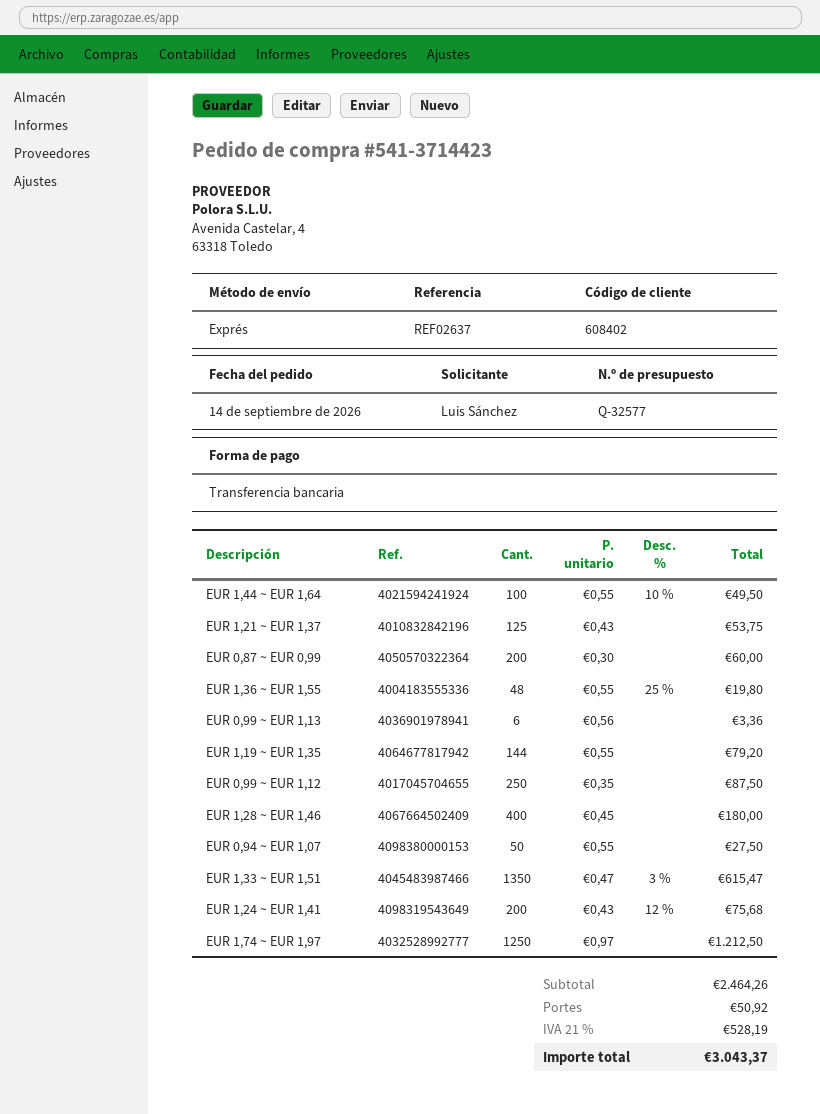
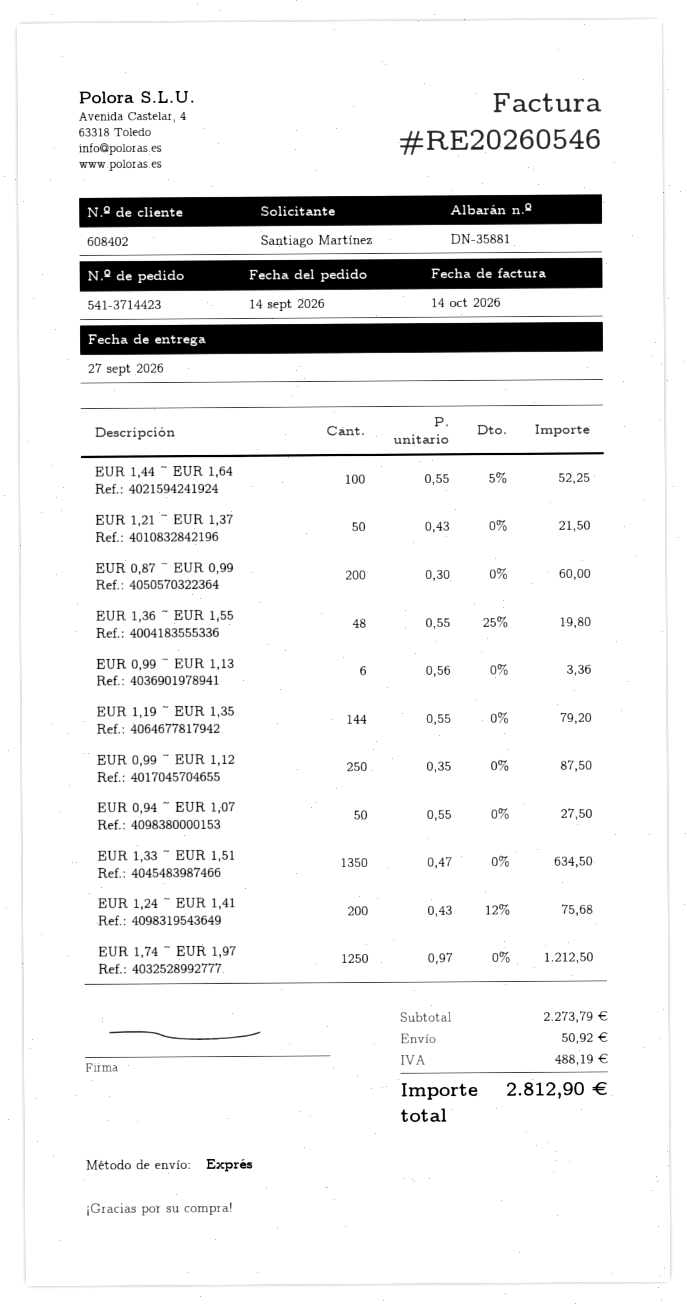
ordered by: Luis Sánchez -> Santiago Martínez
EUR 1,44 ~ EUR 1,64: 100 x 0.55 - 10% = 49.50 -> 100 x 0.55 - 5% = 52.25
EUR 1,21 ~ EUR 1,37: 125 x 0.43 = 53.75 -> 50 x 0.43 = 21.50
EUR 1,28 ~ EUR 1,46: 400 x 0.45 = 180.00 -> none
EUR 1,33 ~ EUR 1,51: 1350 x 0.47 - 3% = 615.47 -> 1350 x 0.47 = 634.50
subtotal: 2464.26 -> 2273.79
tax: 528.19 -> 488.19
total: 3043.37 -> 2812.90

